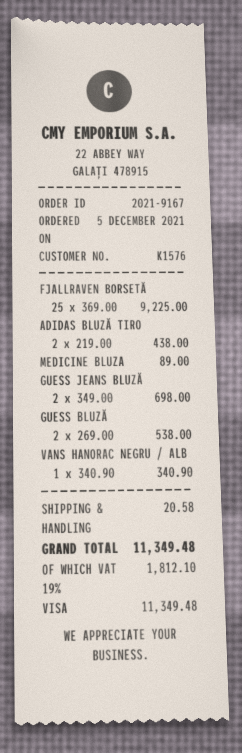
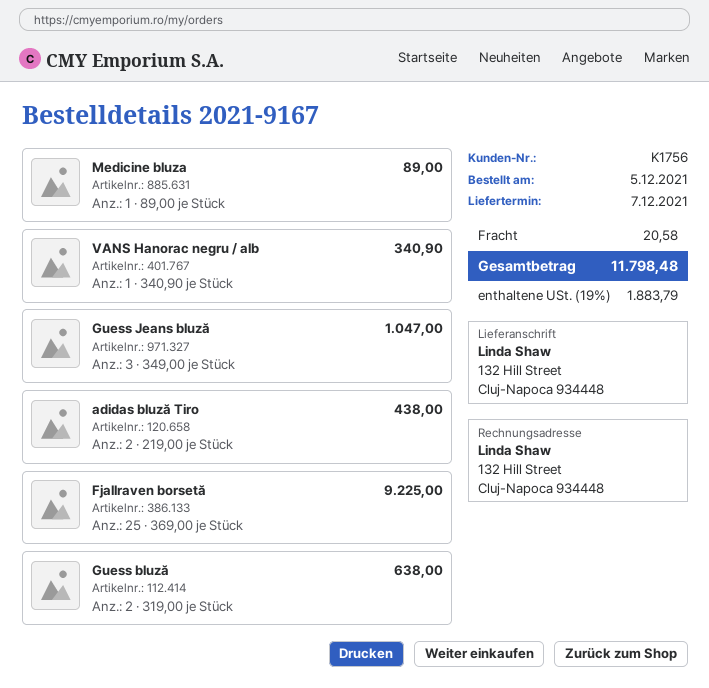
customer number: K1576 -> K1756
GUESS JEANS BLUZĂ: 2 x 349.00 = 698.00 -> 3 x 349.00 = 1047.00
GUESS BLUZĂ: 2 x 269.00 = 538.00 -> 2 x 319.00 = 638.00
tax: 19% = 1812.10 -> 19% = 1883.79
total: 11349.48 -> 11798.48

